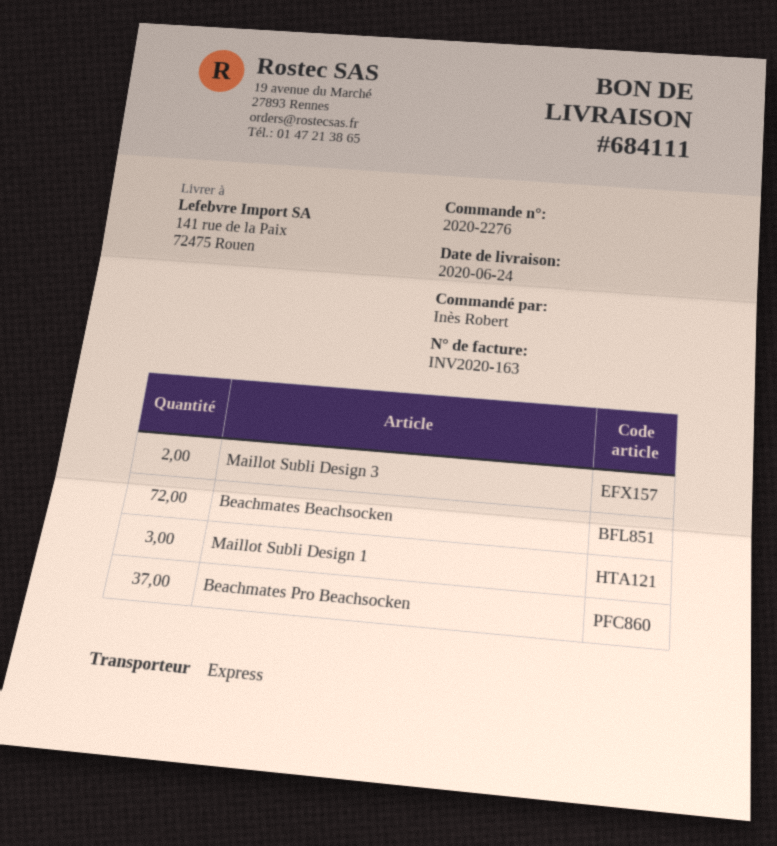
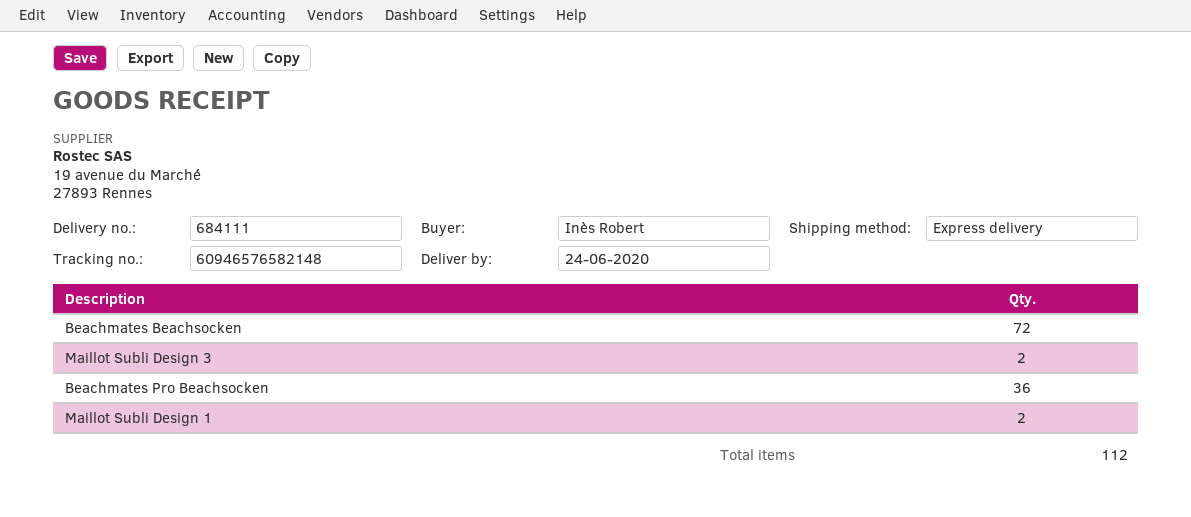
Maillot Subli Design 1: 3 -> 2
Beachmates Pro Beachsocken: 37 -> 36

